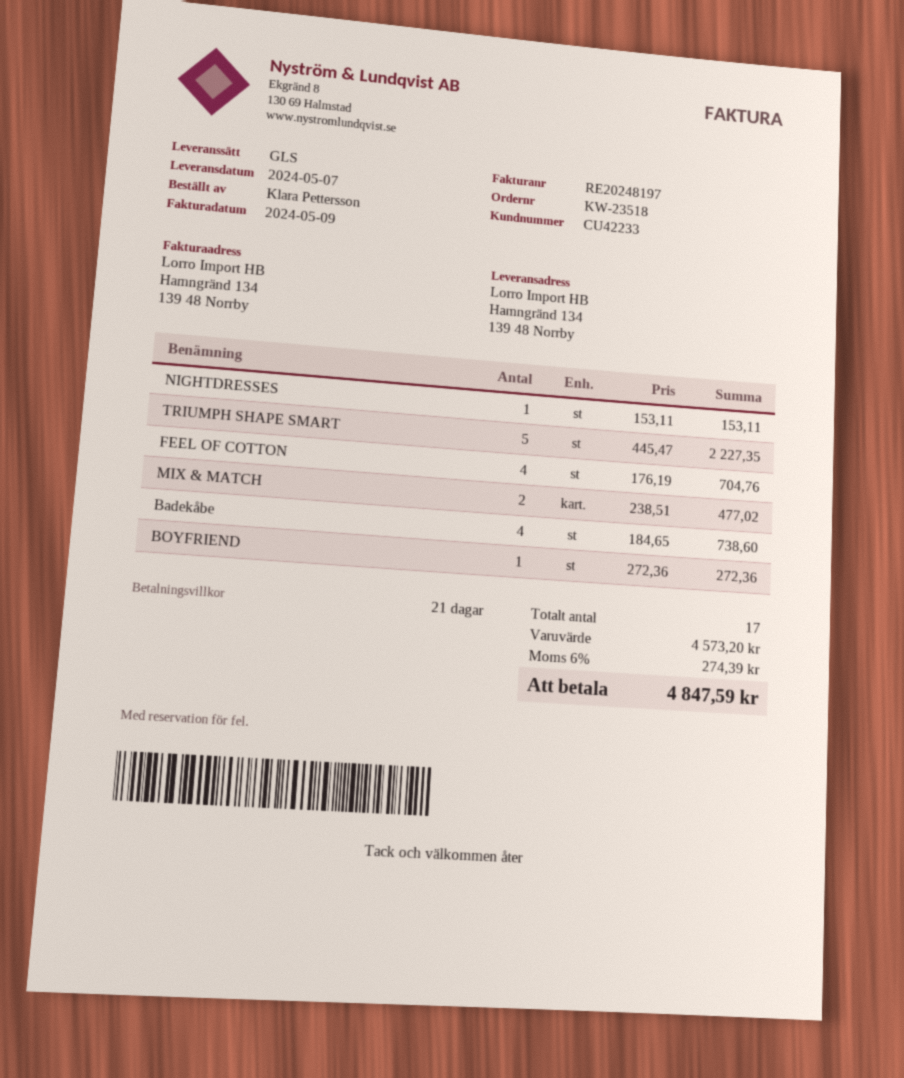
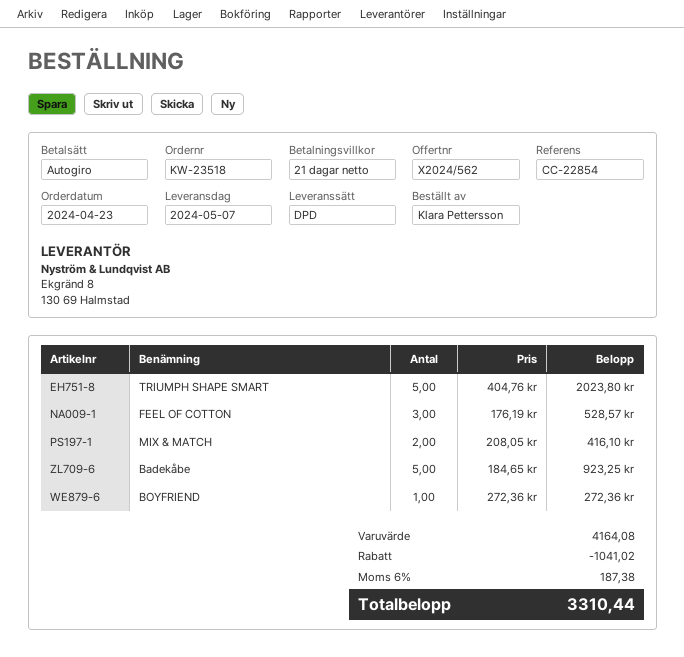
shipping method: GLS -> DPD
NIGHTDRESSES: 1 x 153.11 = 153.11 -> none
TRIUMPH SHAPE SMART: 5 x 445.47 = 2227.35 -> 5 x 404.76 = 2023.80
FEEL OF COTTON: 4 x 176.19 = 704.76 -> 3 x 176.19 = 528.57
MIX & MATCH: 2 x 238.51 = 477.02 -> 2 x 208.05 = 416.10
Badekåbe: 4 x 184.65 = 738.60 -> 5 x 184.65 = 923.25
subtotal: 4573.20 -> 4164.08
discount: none -> 1041.02
tax: 6% = 274.39 -> 6% = 187.38
total: 4847.59 -> 3310.44

